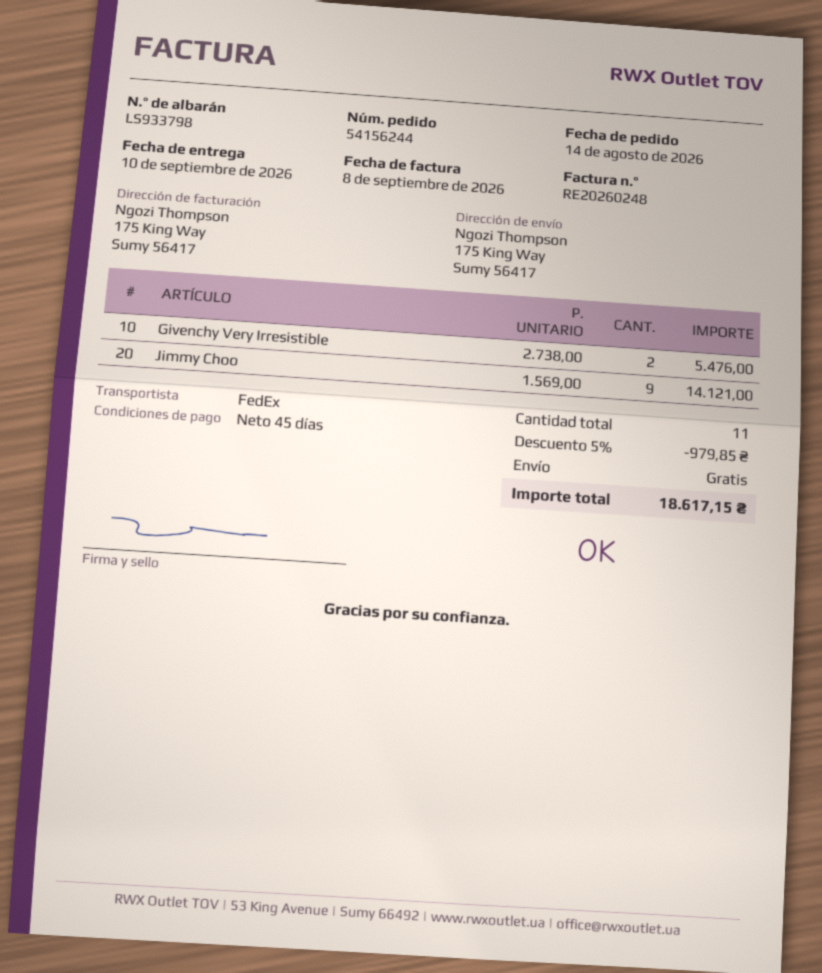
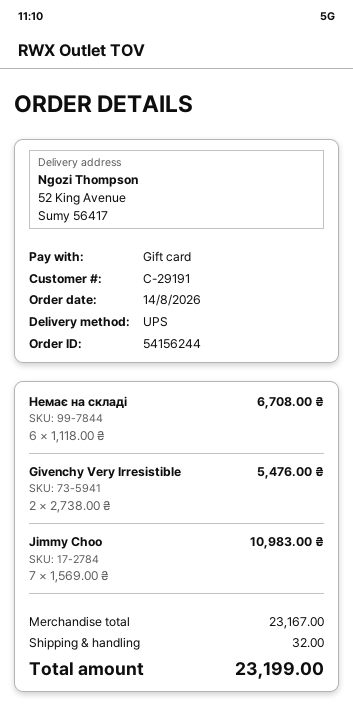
shipping method: FedEx -> UPS
ship to: 175 King Way, Sumy 56417 -> 52 King Avenue, Sumy 56417
Jimmy Choo: 9 x 1569.00 = 14121.00 -> 7 x 1569.00 = 10983.00
Немає на складі: none -> 6 x 1118.00 = 6708.00
discount: 5% = 979.85 -> none
shipping: 0.00 -> 32.00
total: 18617.15 -> 23199.00

